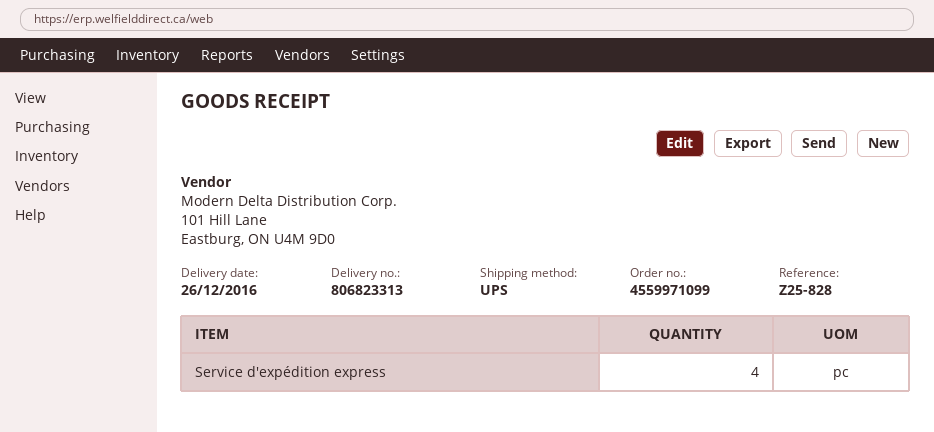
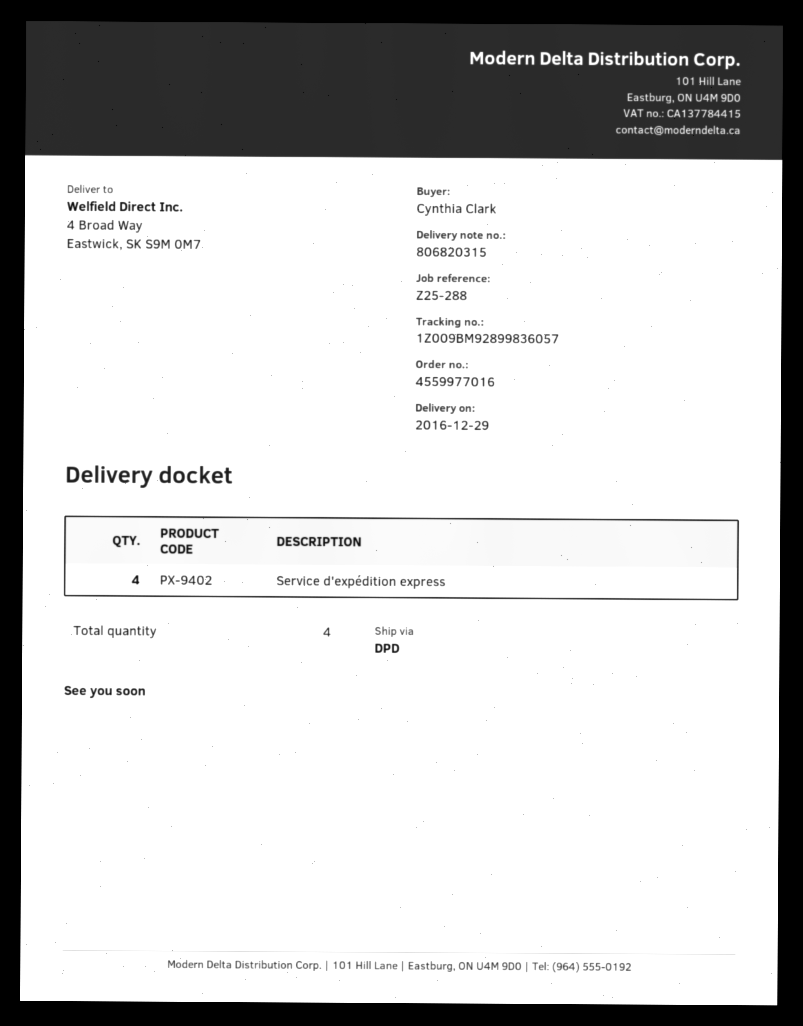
order number: 4559971099 -> 4559977016
delivery note number: 806823313 -> 806820315
delivery date: 2016-12-26 -> 2016-12-29
reference: Z25-828 -> Z25-288
shipping method: UPS -> DPD

